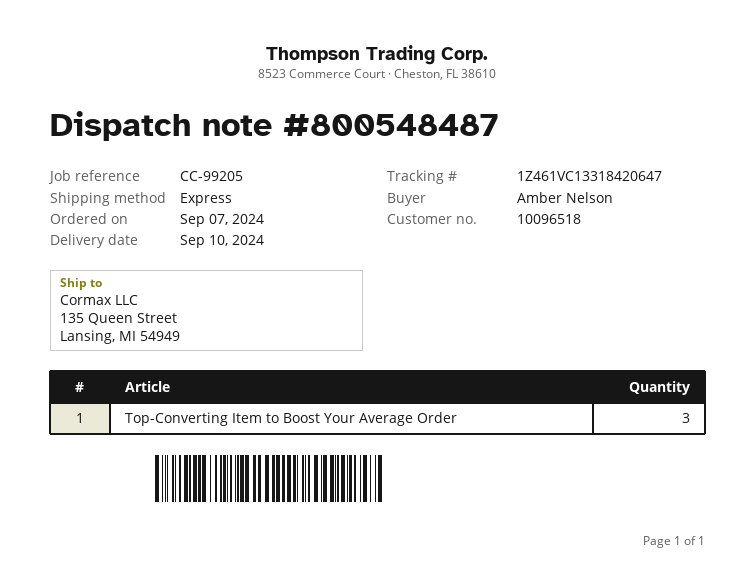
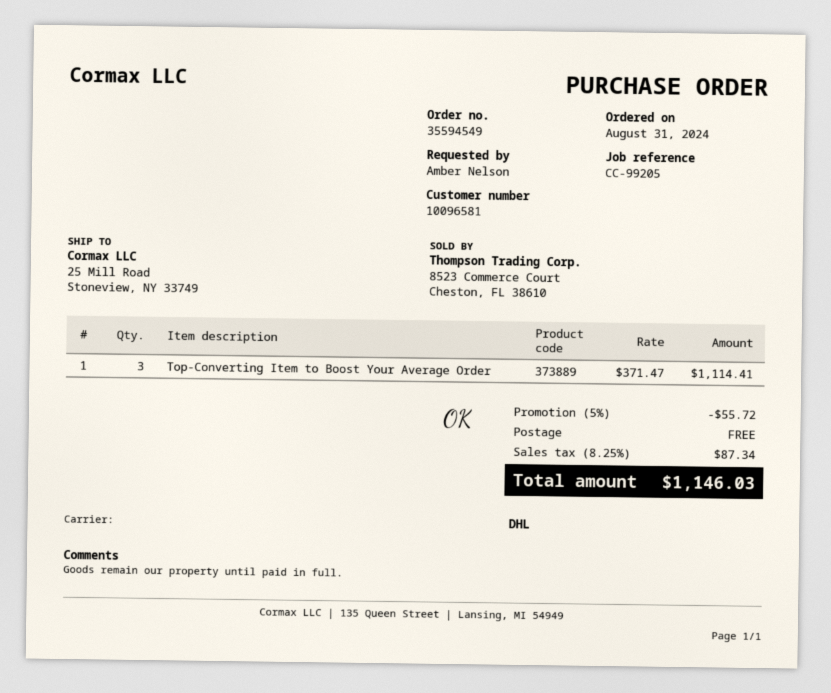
order date: 2024-09-07 -> 2024-08-31
customer number: 10096518 -> 10096581
shipping method: express -> DHL
ship to: 135 Queen Street, Lansing, MI 54949 -> 25 Mill Road, Stoneview, NY 33749

